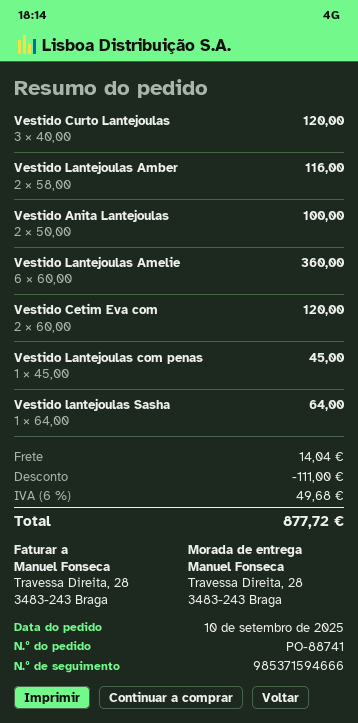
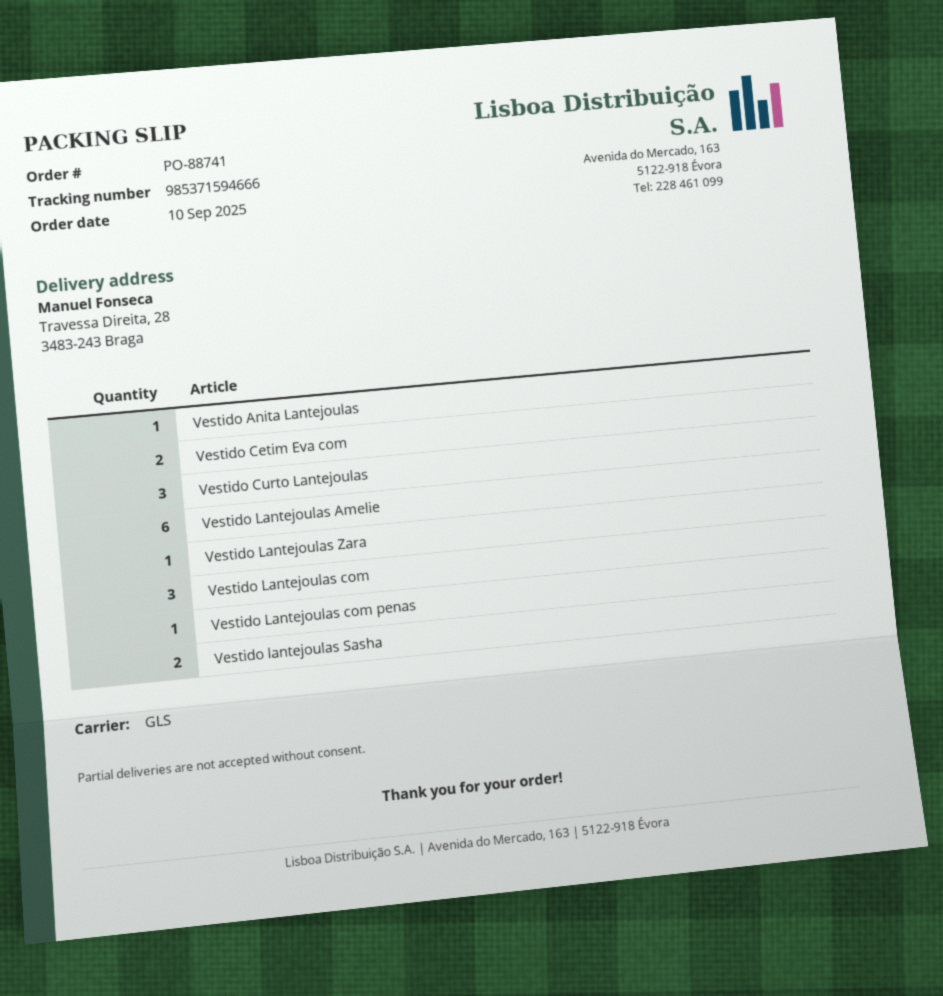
Vestido Lantejoulas Amber: 2 -> none
Vestido Anita Lantejoulas: 2 -> 1
Vestido lantejoulas Sasha: 1 -> 2
Vestido Lantejoulas Zara: none -> 1
Vestido Lantejoulas com: none -> 3

